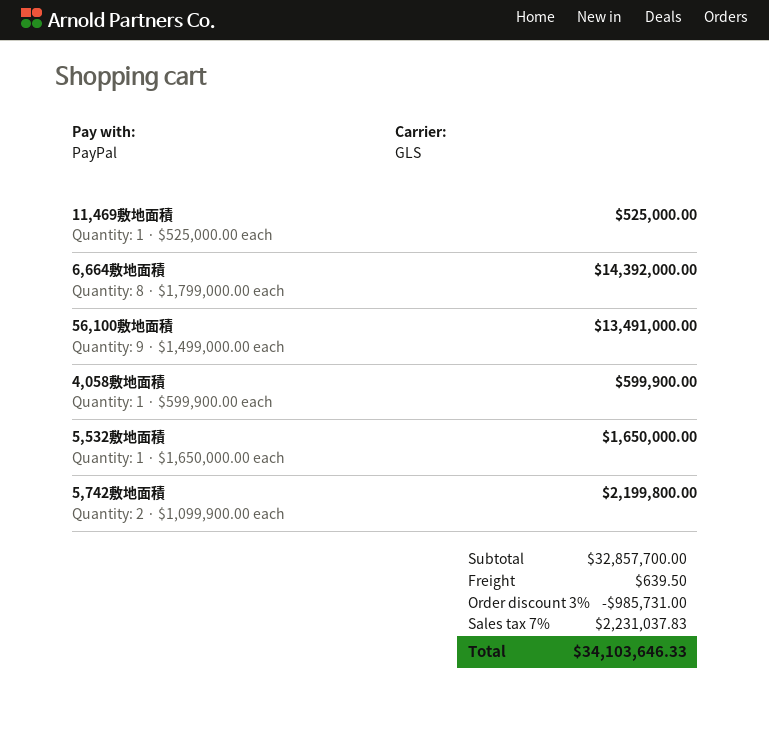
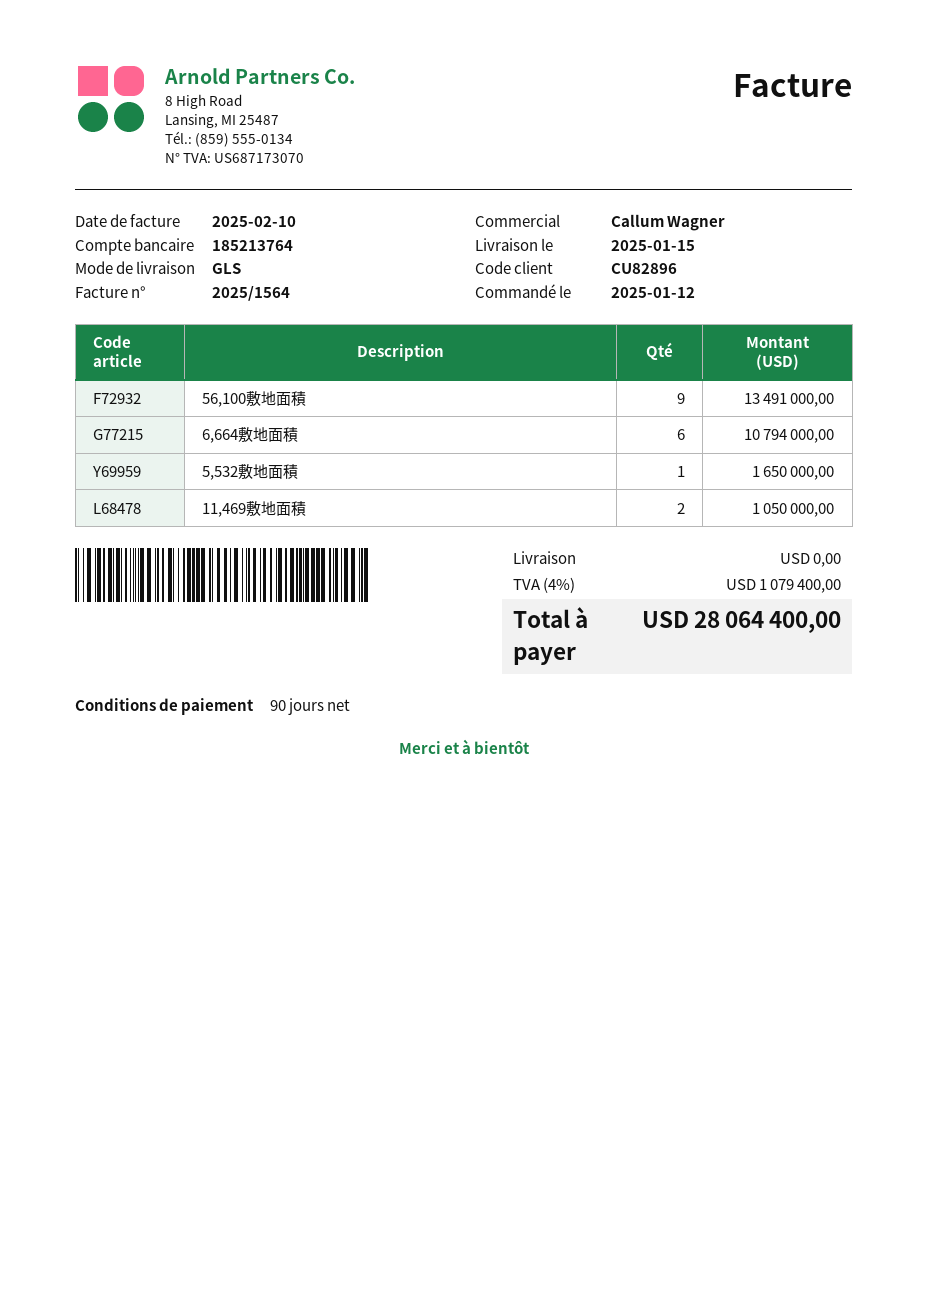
11,469敷地面積: 1 for 525000.00 -> 2 for 1050000.00
6,664敷地面積: 8 for 14392000.00 -> 6 for 10794000.00
4,058敷地面積: 1 for 599900.00 -> none
5,742敷地面積: 2 for 2199800.00 -> none
discount: 3% = 985731.00 -> none
shipping: 639.50 -> 0.00
tax: 7% = 2231037.83 -> 4% = 1079400.00
total: 34103646.33 -> 28064400.00

